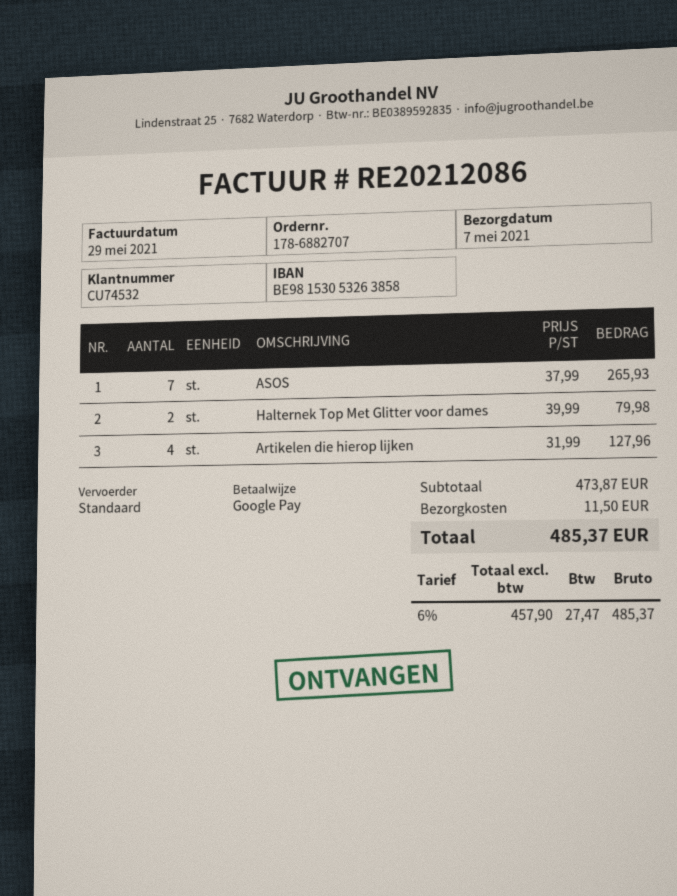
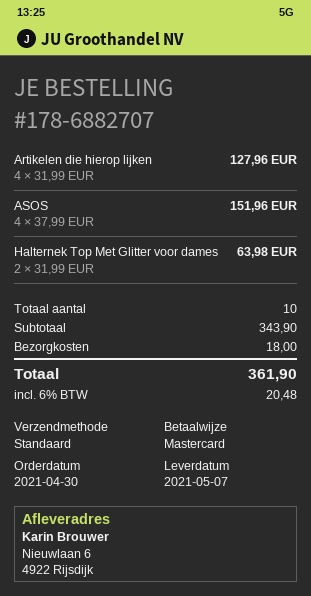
payment method: Google Pay -> Mastercard
ASOS: 7 x 37.99 = 265.93 -> 4 x 37.99 = 151.96
Halternek Top Met Glitter voor dames: 2 x 39.99 = 79.98 -> 2 x 31.99 = 63.98
subtotal: 473.87 -> 343.90
shipping: 11.50 -> 18.00
tax: 6% = 27.47 -> 6% = 20.48
total: 485.37 -> 361.90

